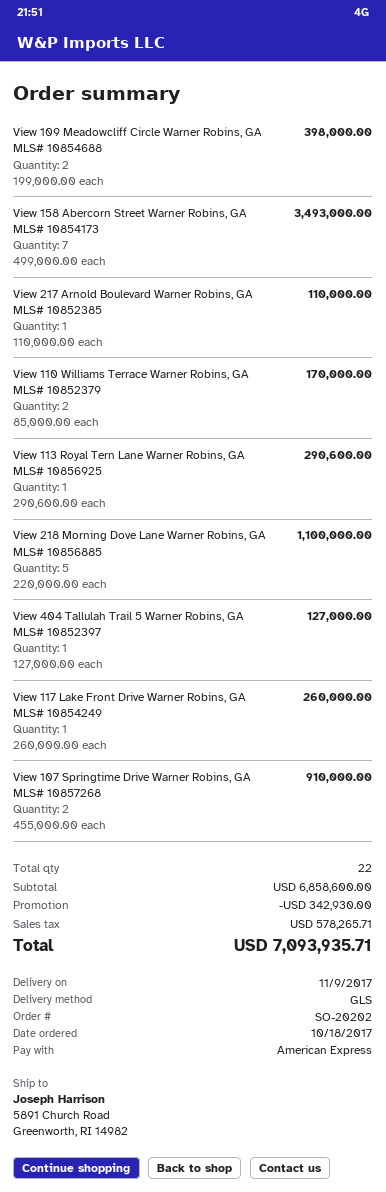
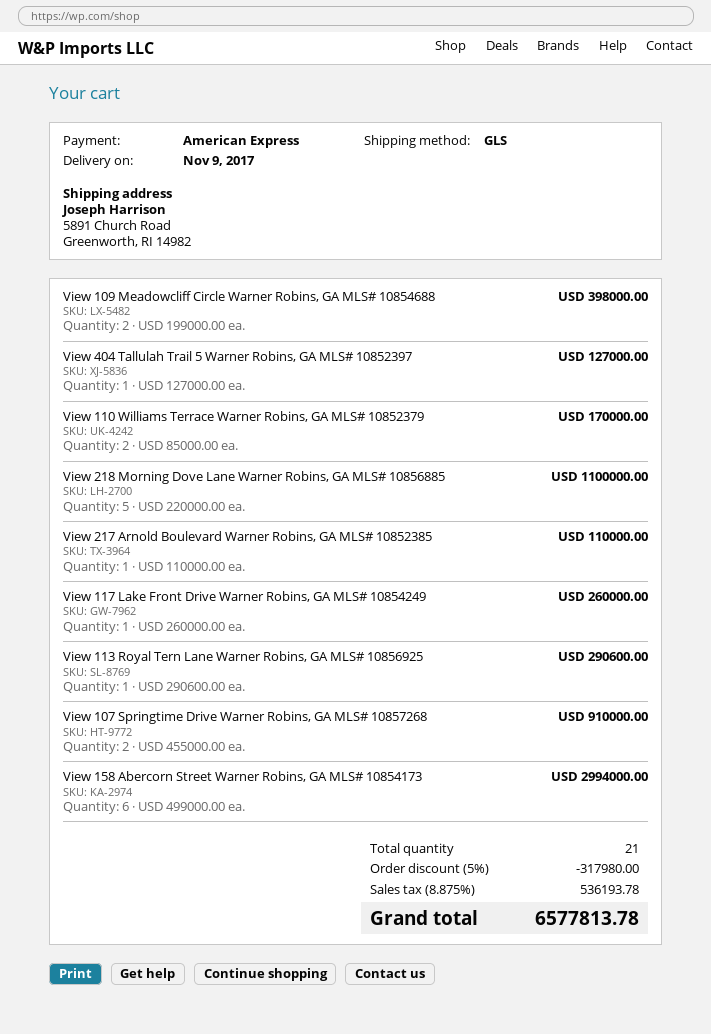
View 158 Abercorn Street Warner Robins, GA MLS# 10854173: 7 x 499000.00 = 3493000.00 -> 6 x 499000.00 = 2994000.00
total quantity: 22 -> 21
discount: 342930.00 -> 317980.00
tax: 578265.71 -> 536193.78
total: 7093935.71 -> 6577813.78

